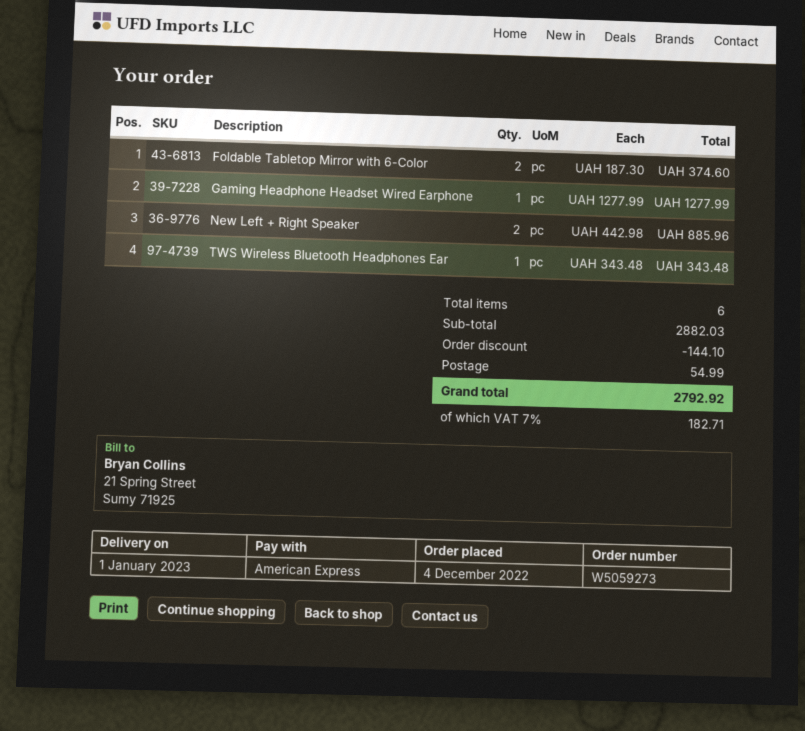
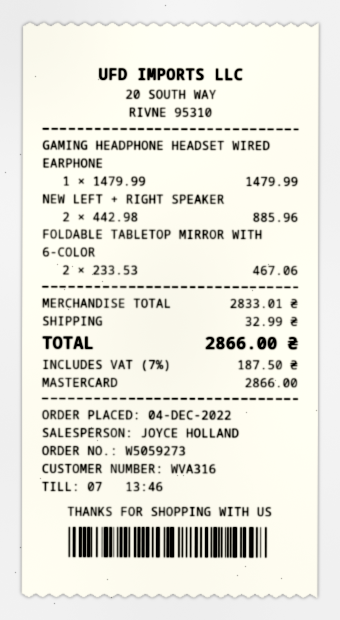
payment method: American Express -> Mastercard
Foldable Tabletop Mirror with 6-Color: 2 x 187.30 = 374.60 -> 2 x 233.53 = 467.06
Gaming Headphone Headset Wired Earphone: 1 x 1277.99 = 1277.99 -> 1 x 1479.99 = 1479.99
TWS Wireless Bluetooth Headphones Ear: 1 x 343.48 = 343.48 -> none
subtotal: 2882.03 -> 2833.01
discount: 144.10 -> none
shipping: 54.99 -> 32.99
tax: 7% = 182.71 -> 7% = 187.50
total: 2792.92 -> 2866.00

